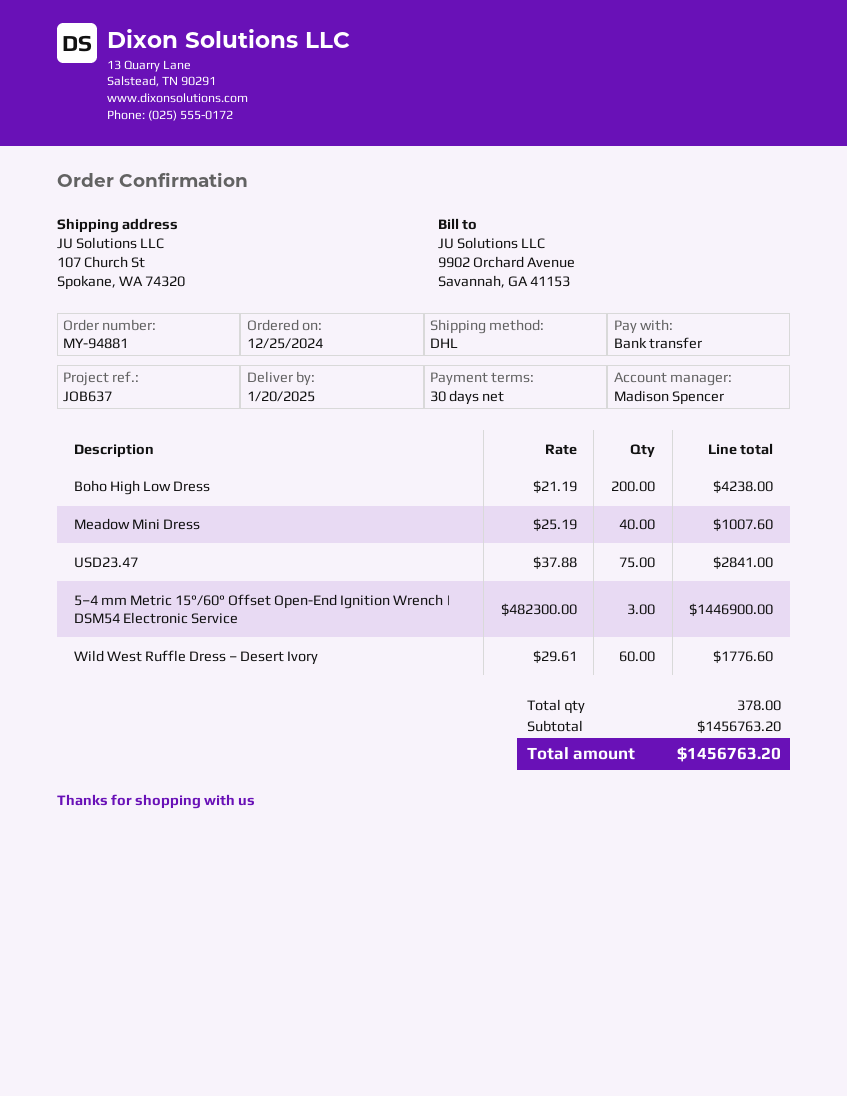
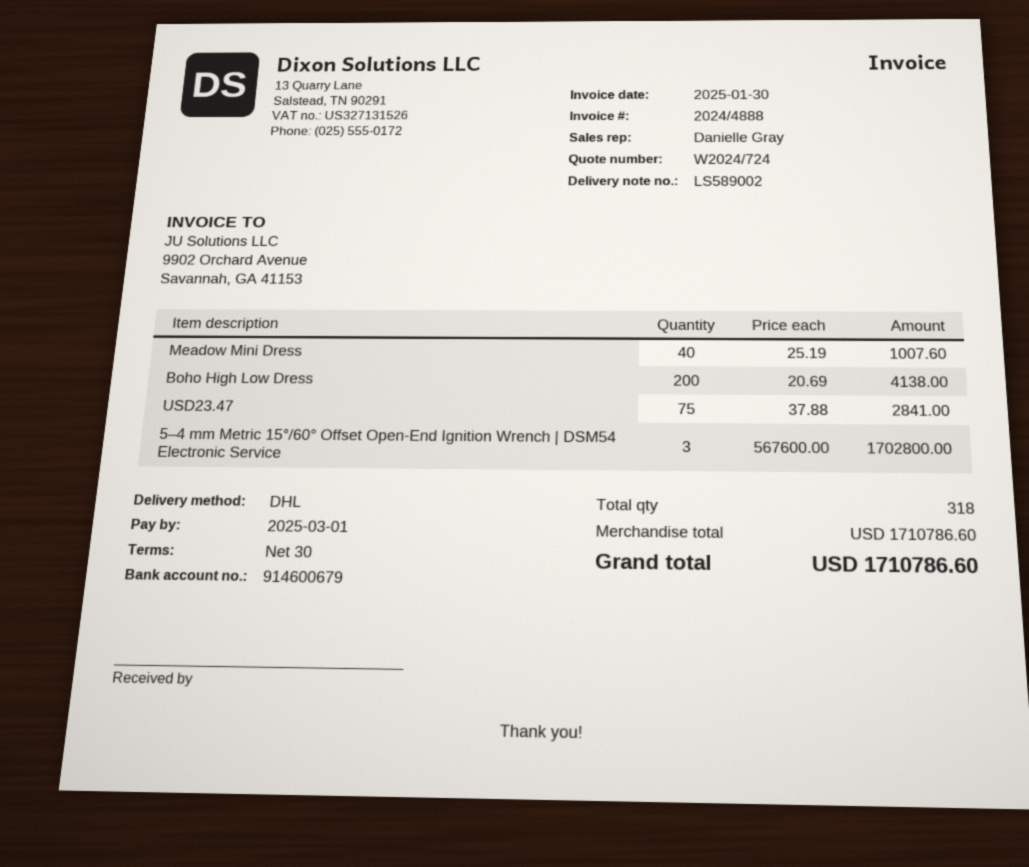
sales rep: Madison Spencer -> Danielle Gray
Boho High Low Dress: 200 x 21.19 = 4238.00 -> 200 x 20.69 = 4138.00
5–4 mm Metric 15°/60° Offset Open-End Ignition Wrench | DSM54 Electronic Service: 3 x 482300.00 = 1446900.00 -> 3 x 567600.00 = 1702800.00
Wild West Ruffle Dress – Desert Ivory: 60 x 29.61 = 1776.60 -> none
total quantity: 378 -> 318
subtotal: 1456763.20 -> 1710786.60
total: 1456763.20 -> 1710786.60

